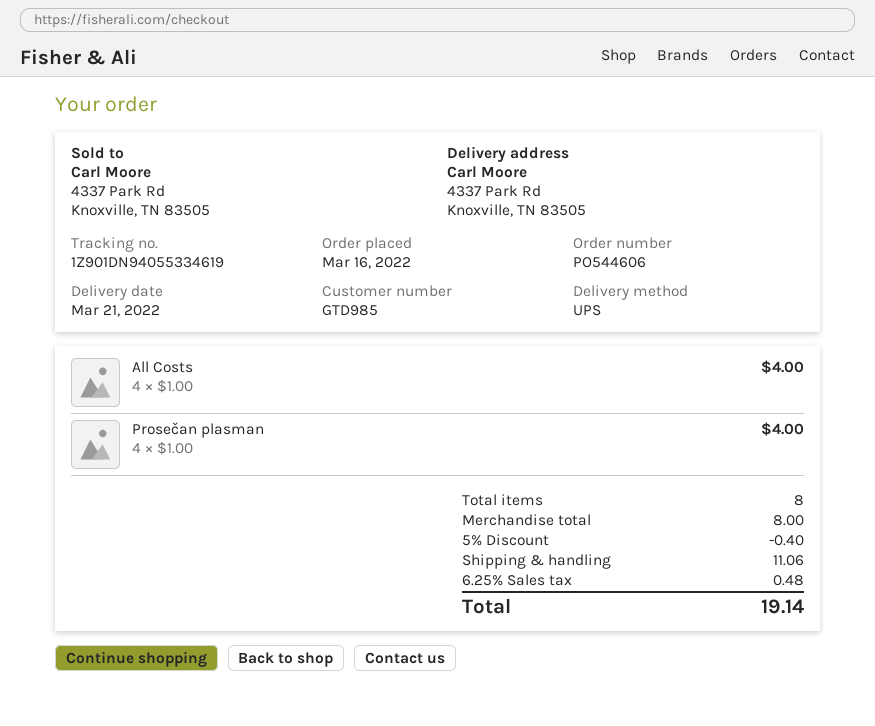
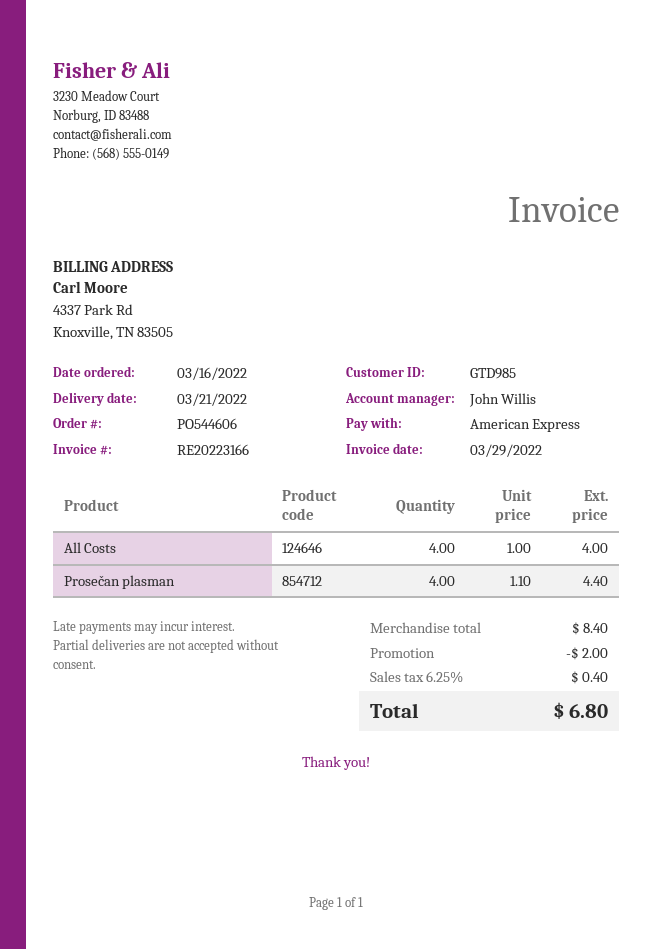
Prosečan plasman: 4 x 1.00 = 4.00 -> 4 x 1.10 = 4.40
subtotal: 8.00 -> 8.40
discount: 0.40 -> 2.00
shipping: 11.06 -> none
tax: 6.25% = 0.48 -> 6.25% = 0.40
total: 19.14 -> 6.80

